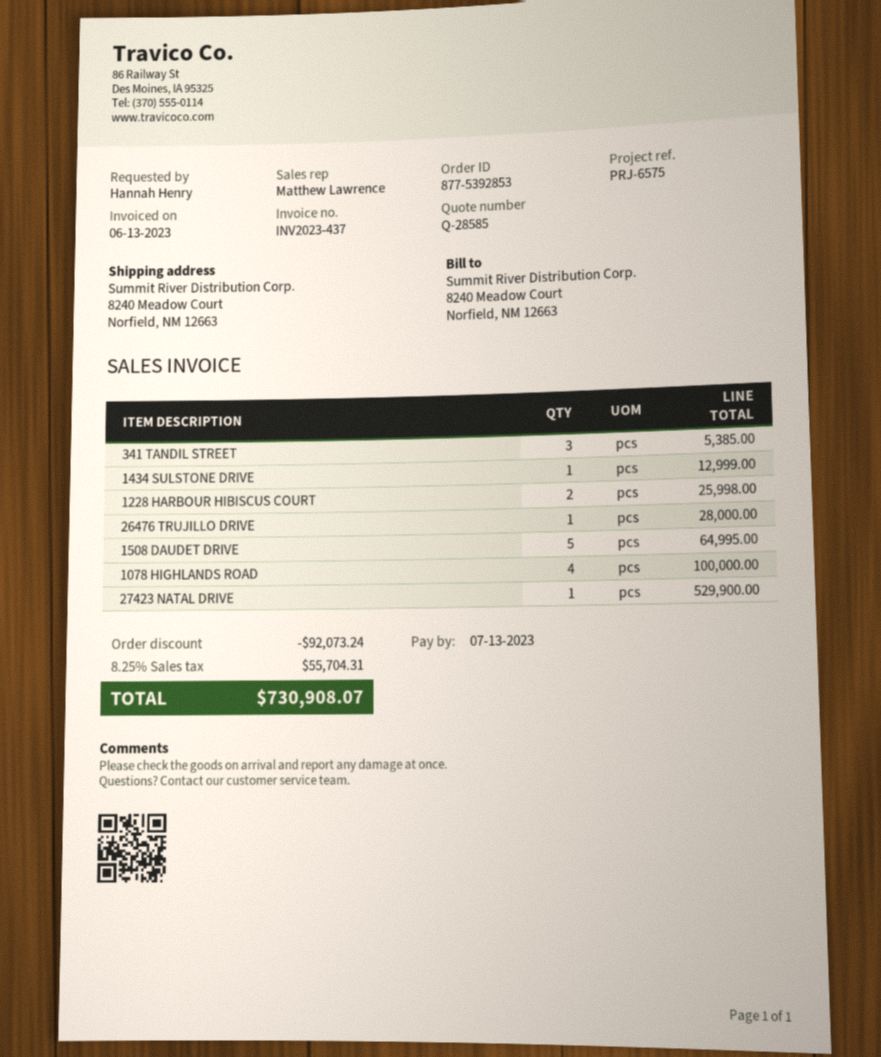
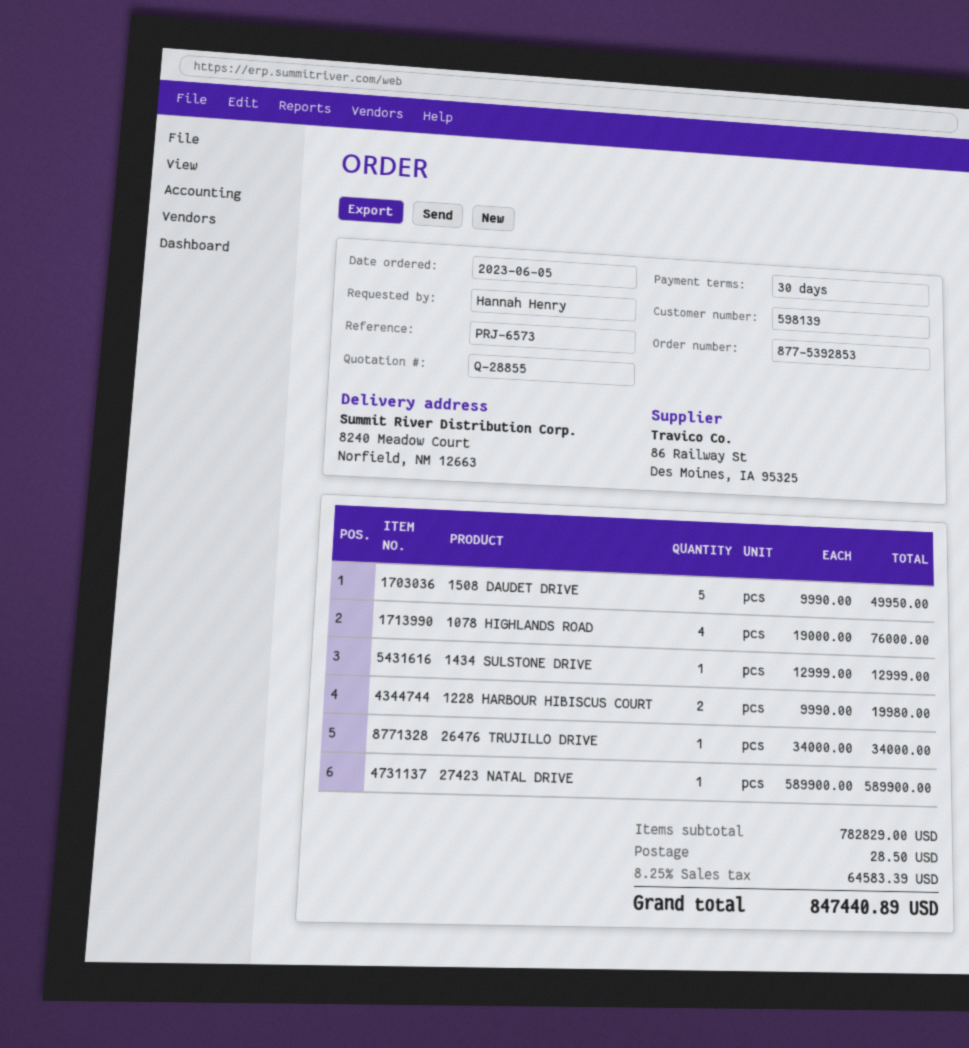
quote number: Q-28585 -> Q-28855
reference: PRJ-6575 -> PRJ-6573
341 TANDIL STREET: 3 for 5385.00 -> none
1228 HARBOUR HIBISCUS COURT: 2 for 25998.00 -> 2 for 19980.00
26476 TRUJILLO DRIVE: 1 for 28000.00 -> 1 for 34000.00
1508 DAUDET DRIVE: 5 for 64995.00 -> 5 for 49950.00
1078 HIGHLANDS ROAD: 4 for 100000.00 -> 4 for 76000.00
27423 NATAL DRIVE: 1 for 529900.00 -> 1 for 589900.00
discount: 92073.24 -> none
shipping: none -> 28.50
tax: 8.25% = 55704.31 -> 8.25% = 64583.39
total: 730908.07 -> 847440.89

